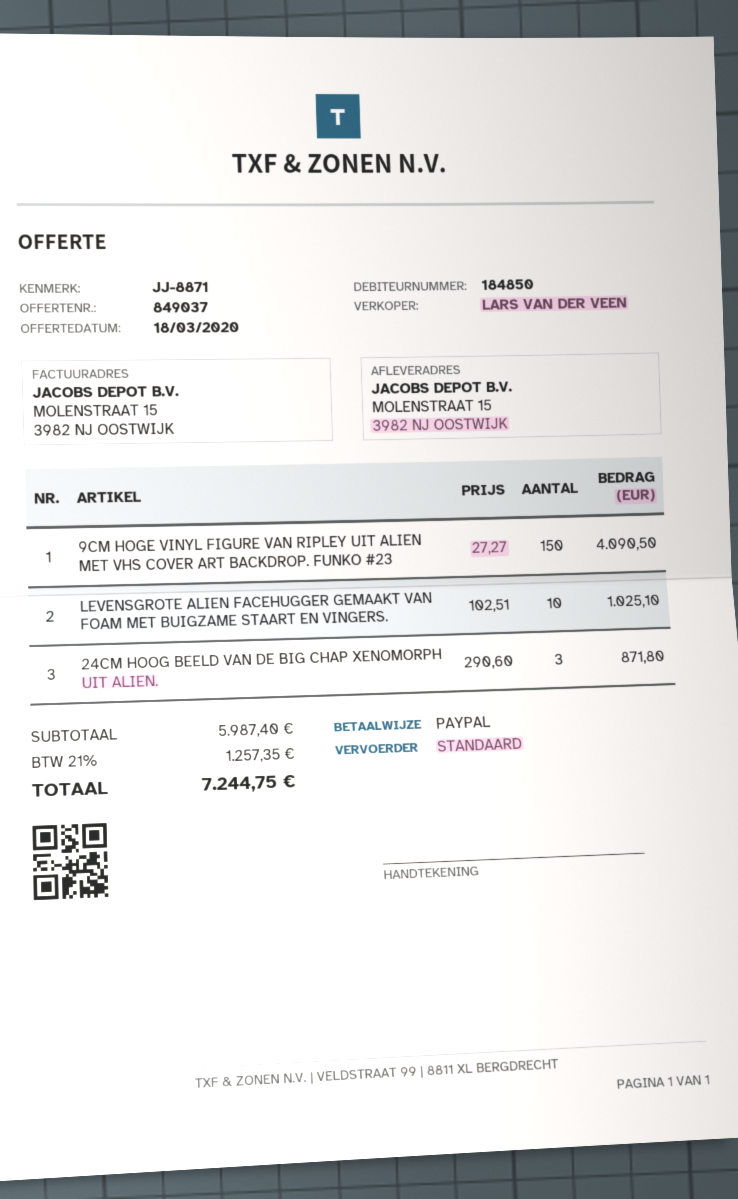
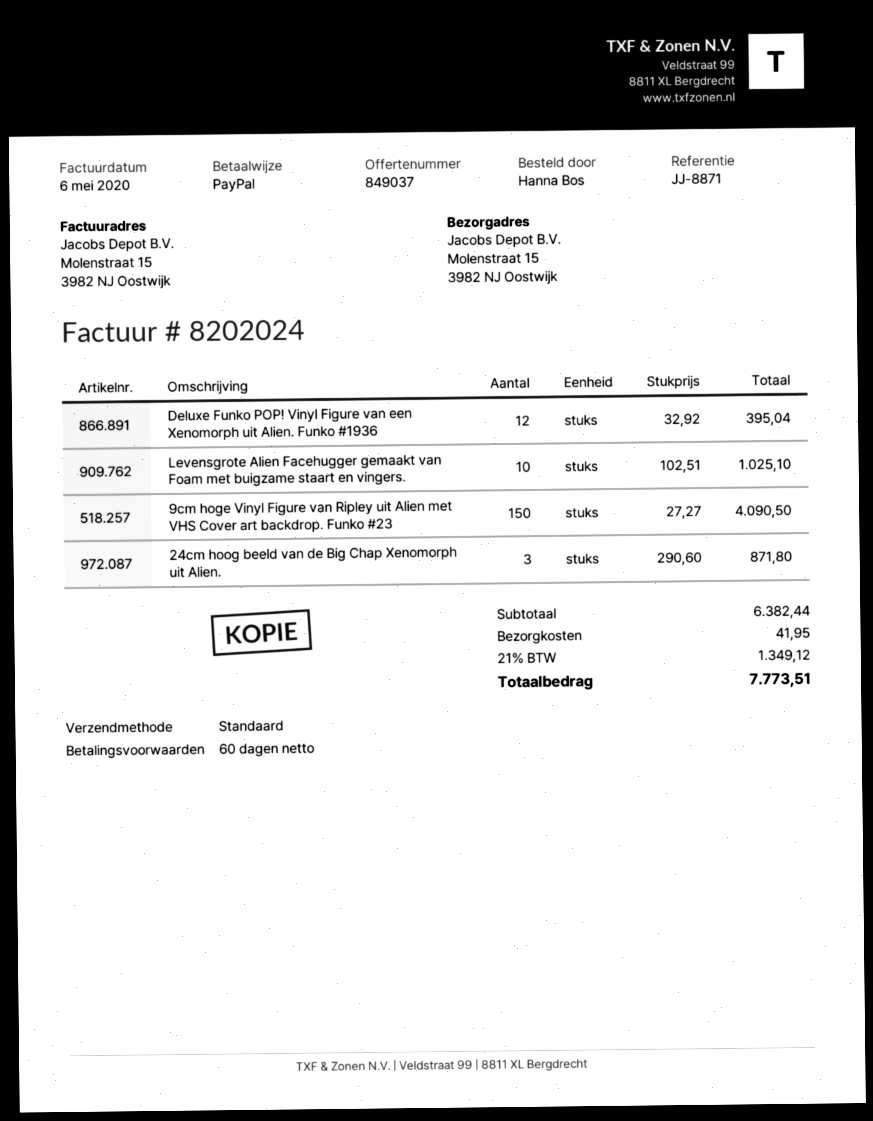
Deluxe Funko POP! Vinyl Figure van een Xenomorph uit Alien. Funko #1936: none -> 12 x 32.92 = 395.04
subtotal: 5987.40 -> 6382.44
shipping: none -> 41.95
tax: 21% = 1257.35 -> 21% = 1349.12
total: 7244.75 -> 7773.51

